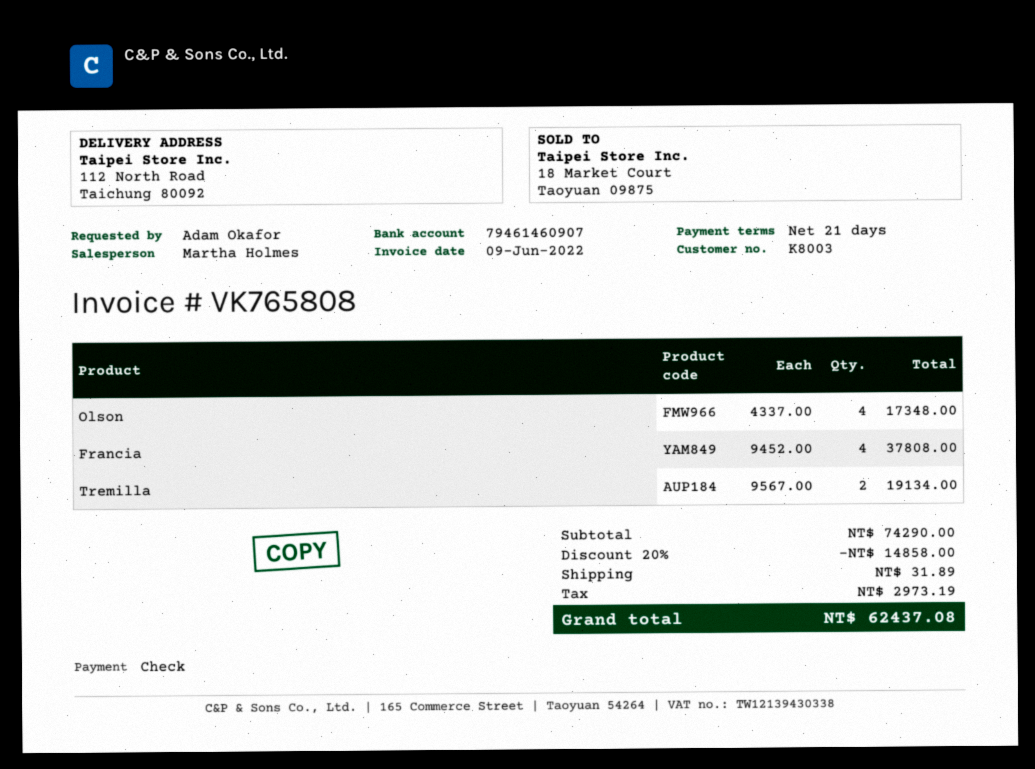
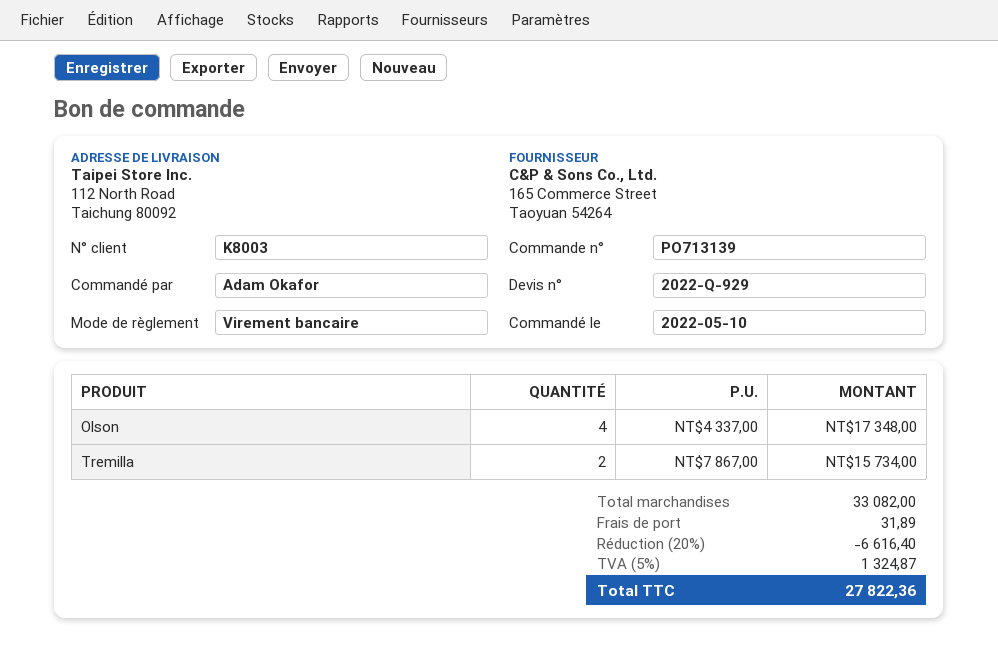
payment method: cheque -> bank transfer
Francia: 4 x 9452.00 = 37808.00 -> none
Tremilla: 2 x 9567.00 = 19134.00 -> 2 x 7867.00 = 15734.00
subtotal: 74290.00 -> 33082.00
discount: 20% = 14858.00 -> 20% = 6616.40
tax: 2973.19 -> 1324.87
total: 62437.08 -> 27822.36

